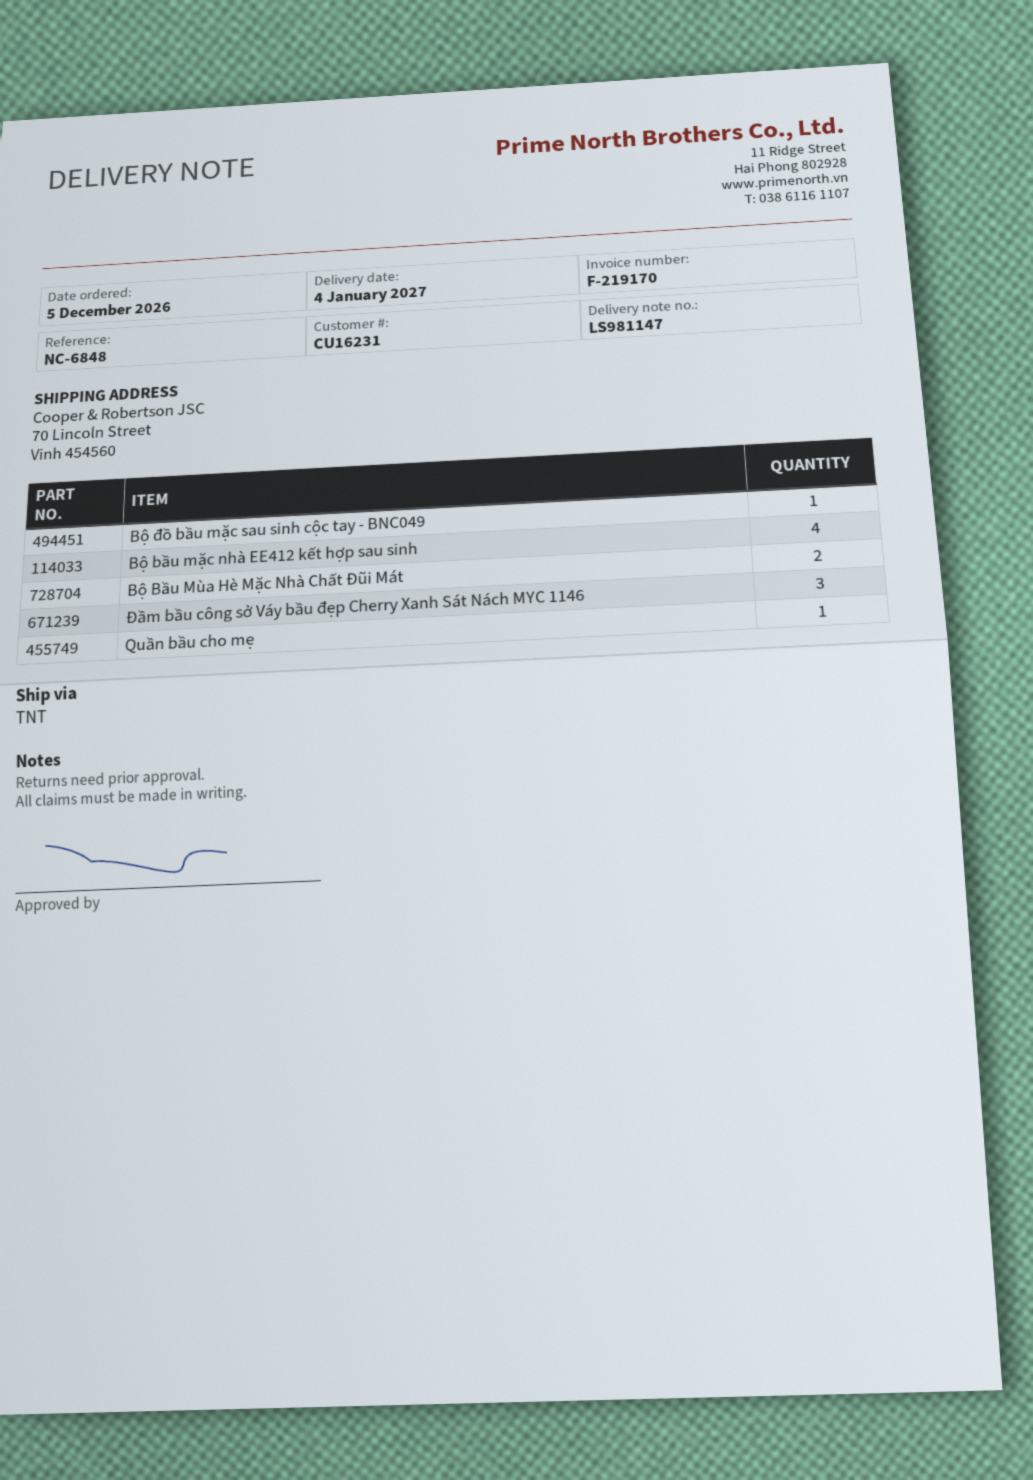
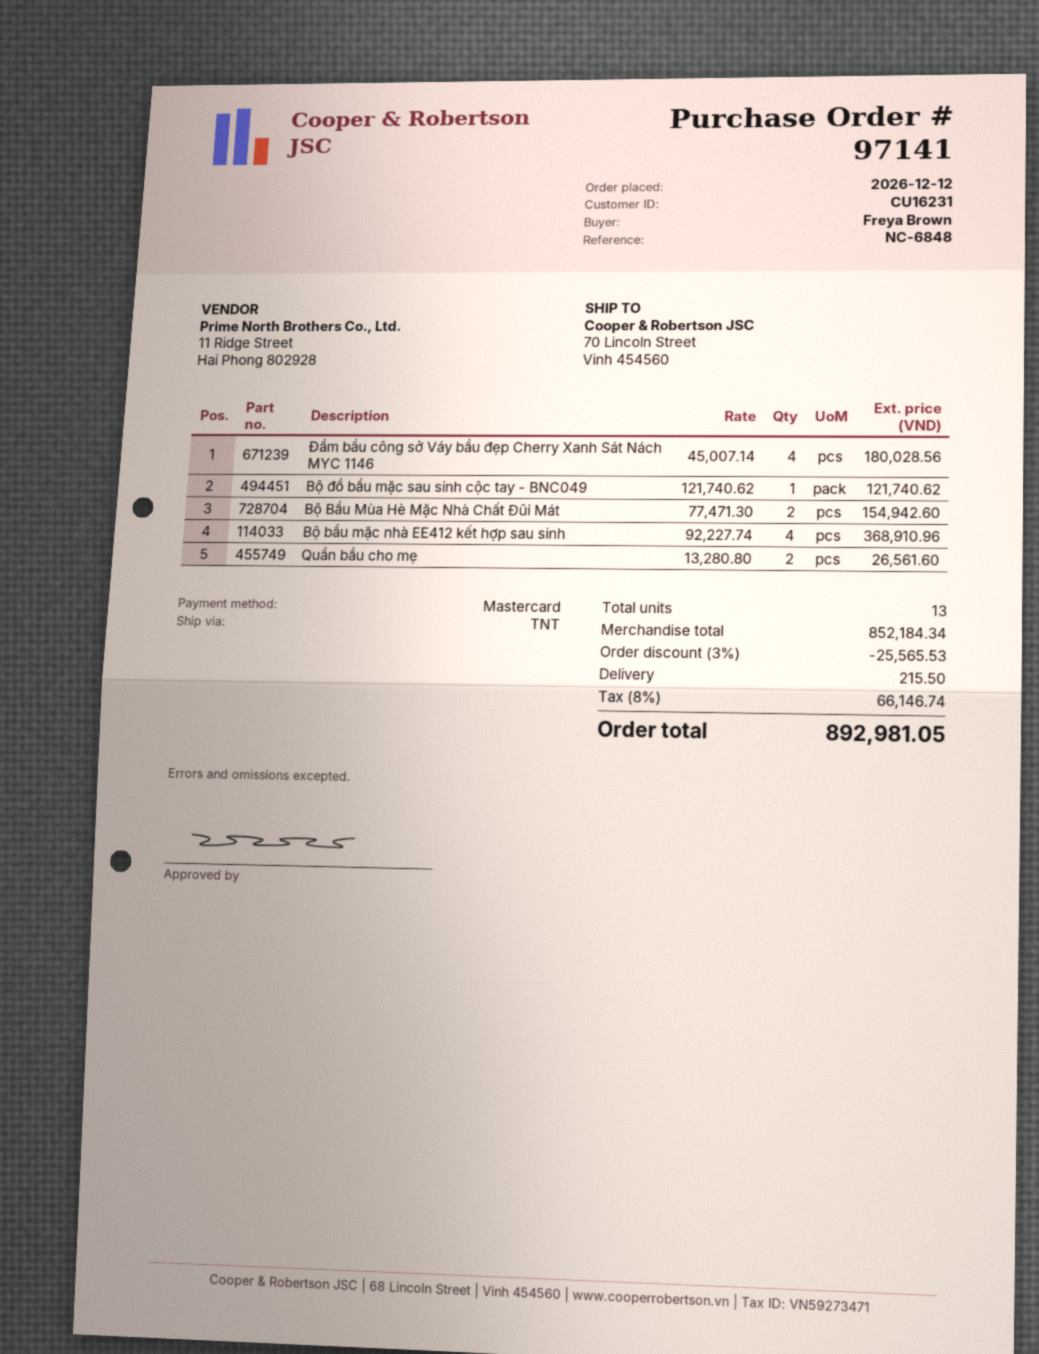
order date: 2026-12-05 -> 2026-12-12
Đầm bầu công sở Váy bầu đẹp Cherry Xanh Sát Nách MYC 1146: 3 -> 4
Quần bầu cho mẹ: 1 -> 2

